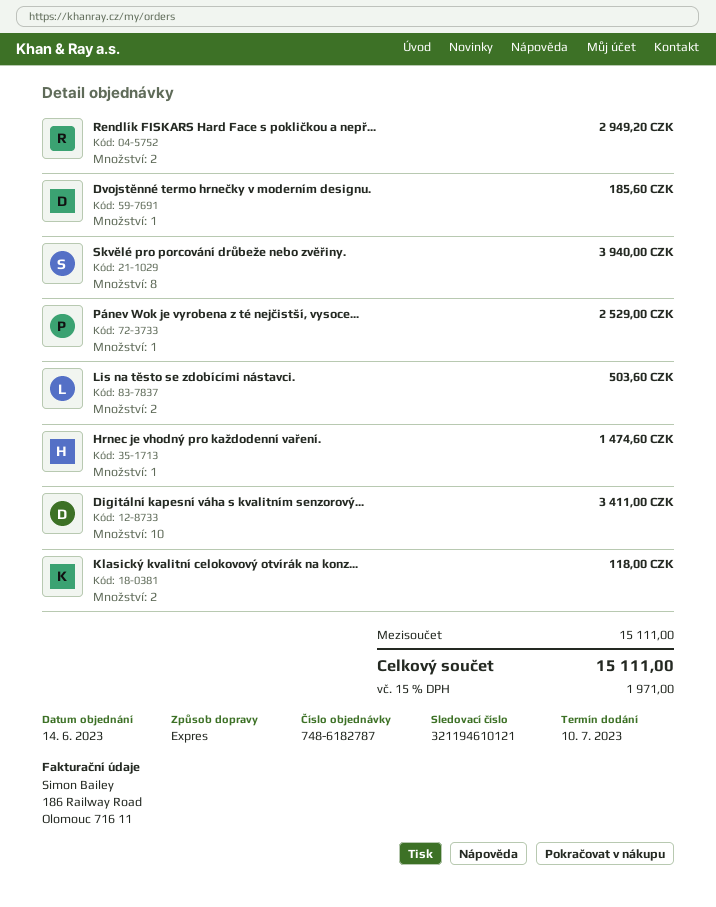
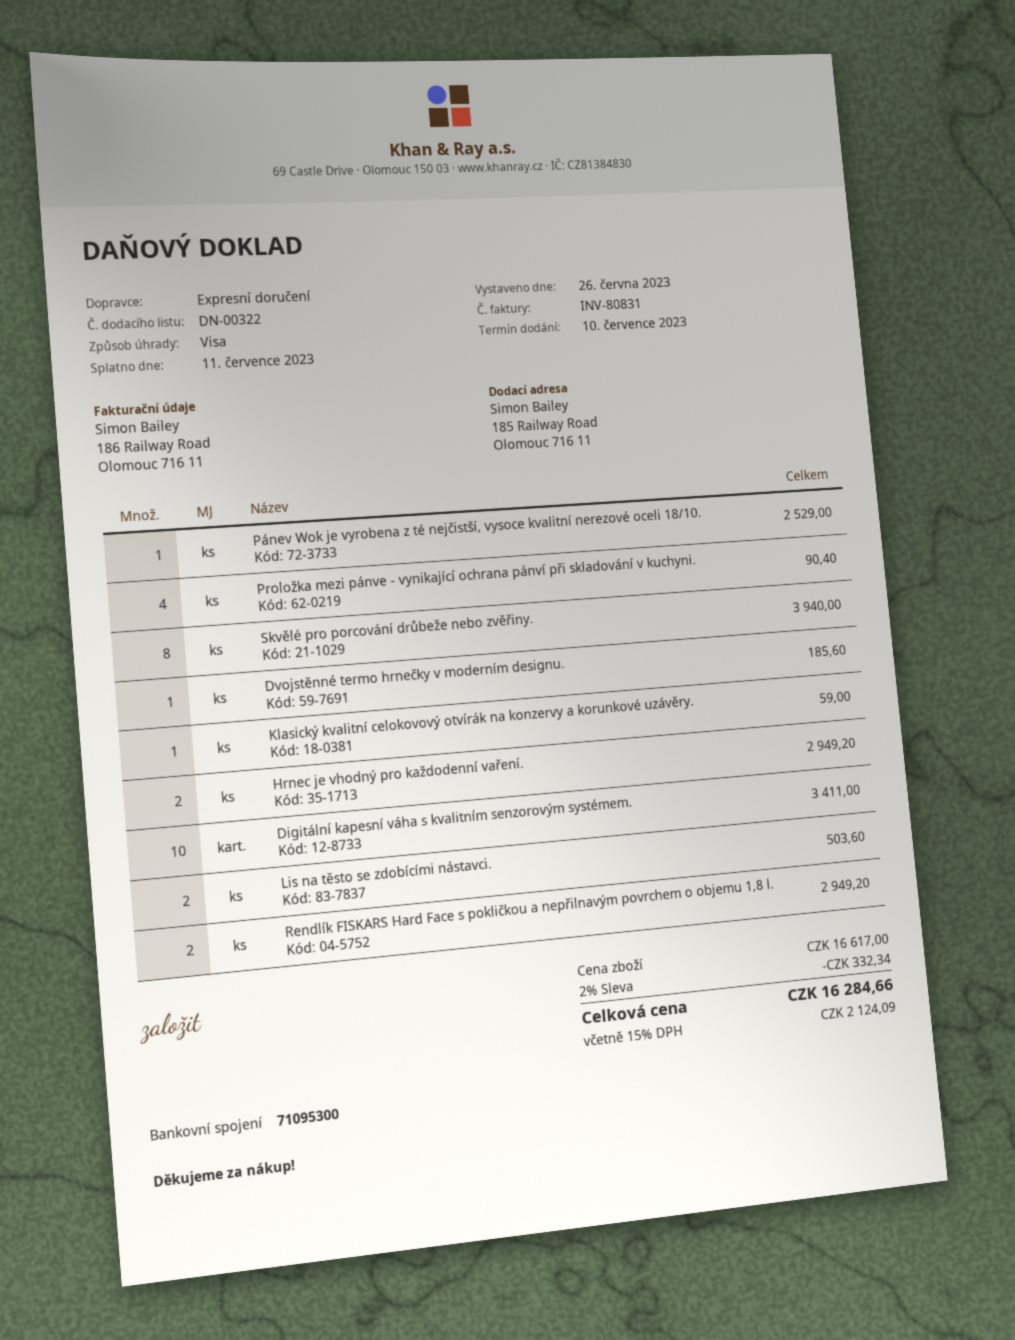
Hrnec je vhodný pro každodenní vaření.: 1 for 1474.60 -> 2 for 2949.20
Klasický kvalitní celokovový otvírák na konz...: 2 for 118.00 -> 1 for 59.00
Proložka mezi pánve - vynikající ochrana pánví při skladování v kuchyni.: none -> 4 for 90.40
subtotal: 15111.00 -> 16617.00
discount: none -> 2% = 332.34
tax: 15% = 1971.00 -> 15% = 2124.09
total: 15111.00 -> 16284.66

